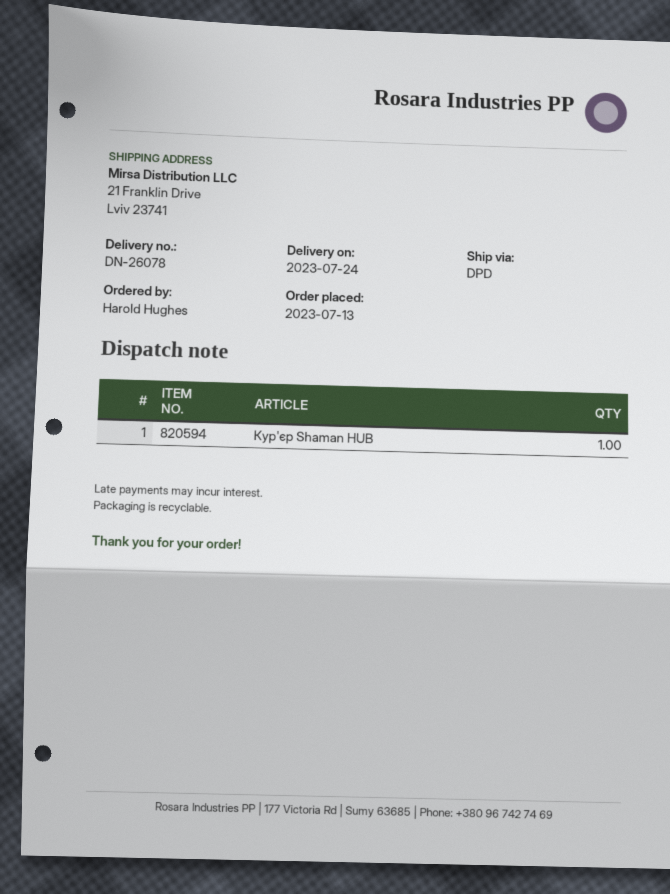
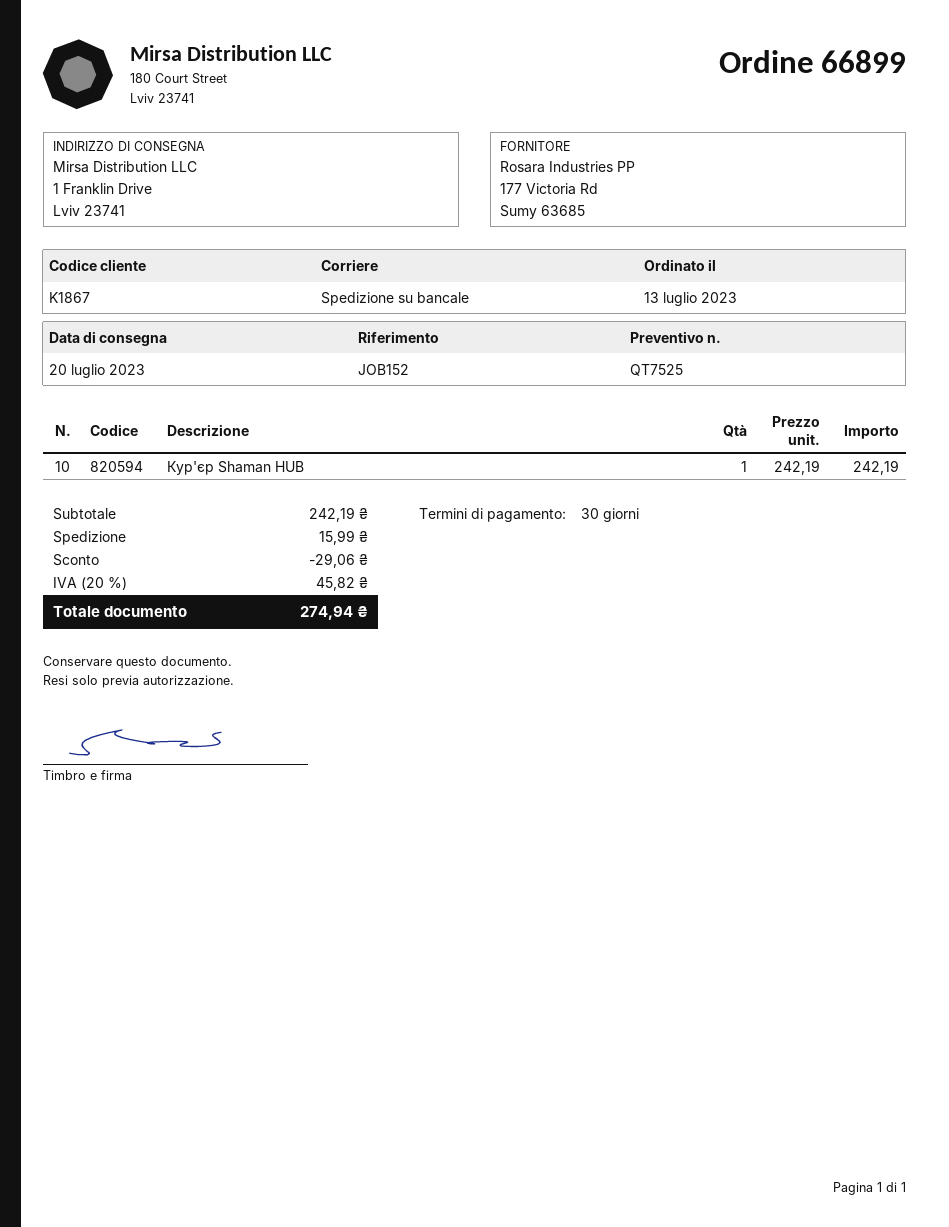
delivery date: 2023-07-24 -> 2023-07-20
shipping method: DPD -> pallet freight
ship to: 21 Franklin Drive, Lviv 23741 -> 1 Franklin Drive, Lviv 23741

